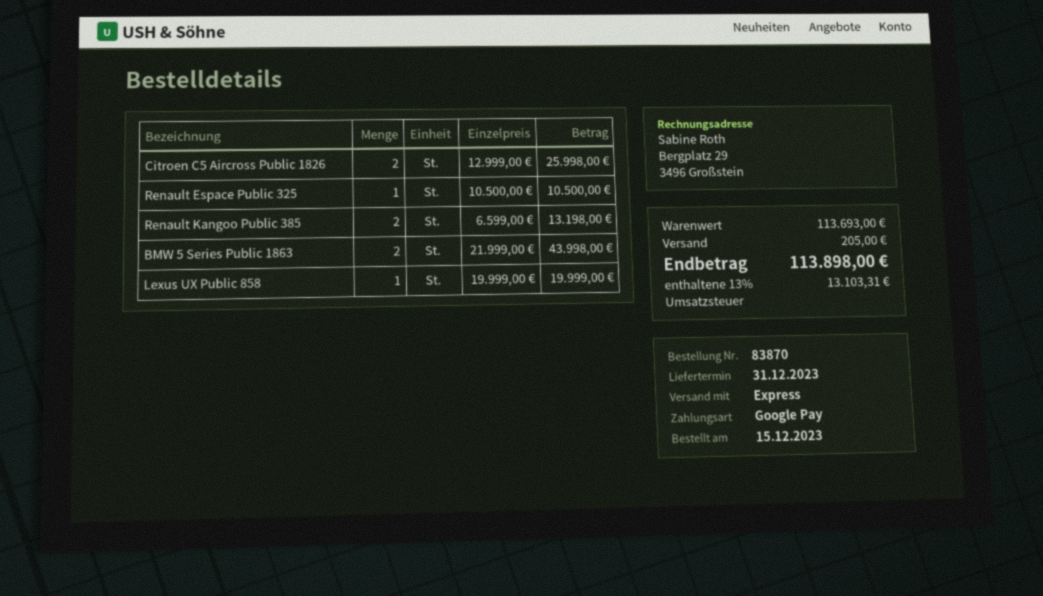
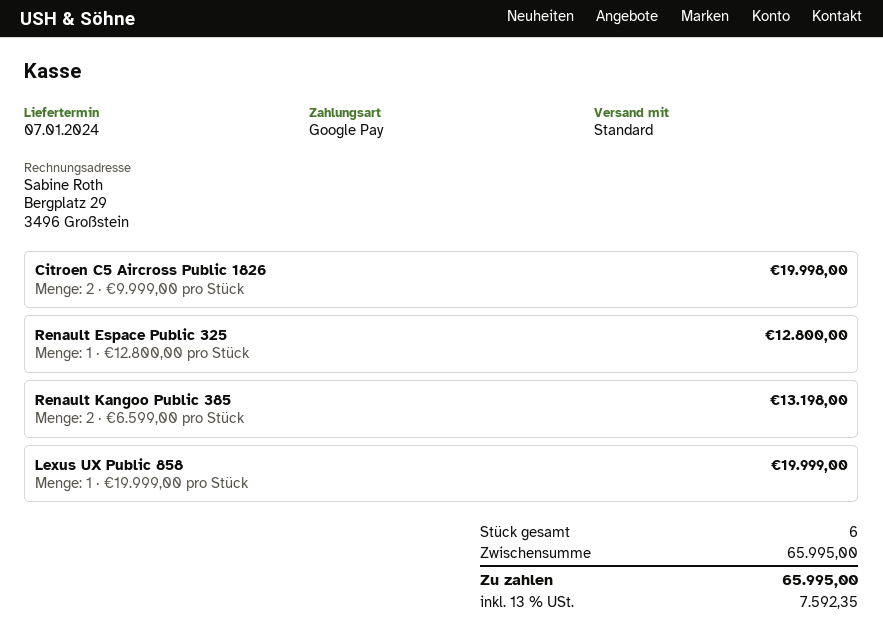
delivery date: 2023-12-31 -> 2024-01-07
shipping method: express -> standard
Citroen C5 Aircross Public 1826: 2 x 12999.00 = 25998.00 -> 2 x 9999.00 = 19998.00
Renault Espace Public 325: 1 x 10500.00 = 10500.00 -> 1 x 12800.00 = 12800.00
BMW 5 Series Public 1863: 2 x 21999.00 = 43998.00 -> none
subtotal: 113693.00 -> 65995.00
shipping: 205.00 -> none
tax: 13% = 13103.31 -> 13% = 7592.35
total: 113898.00 -> 65995.00

